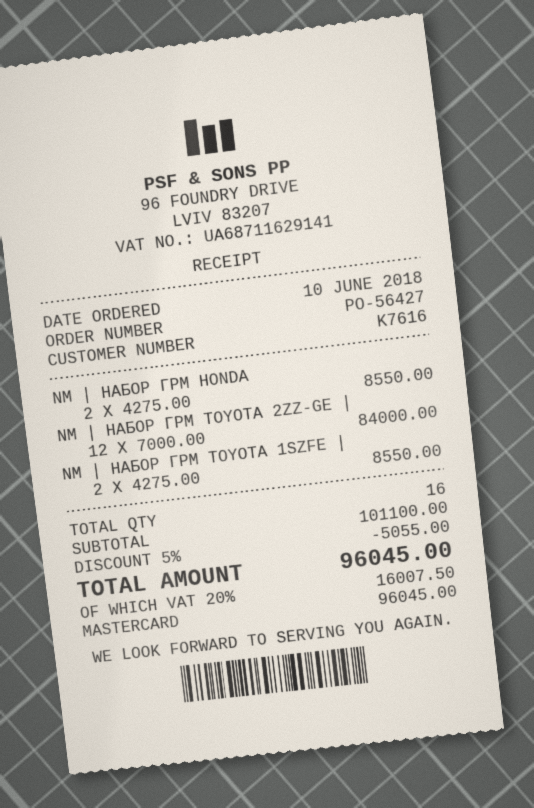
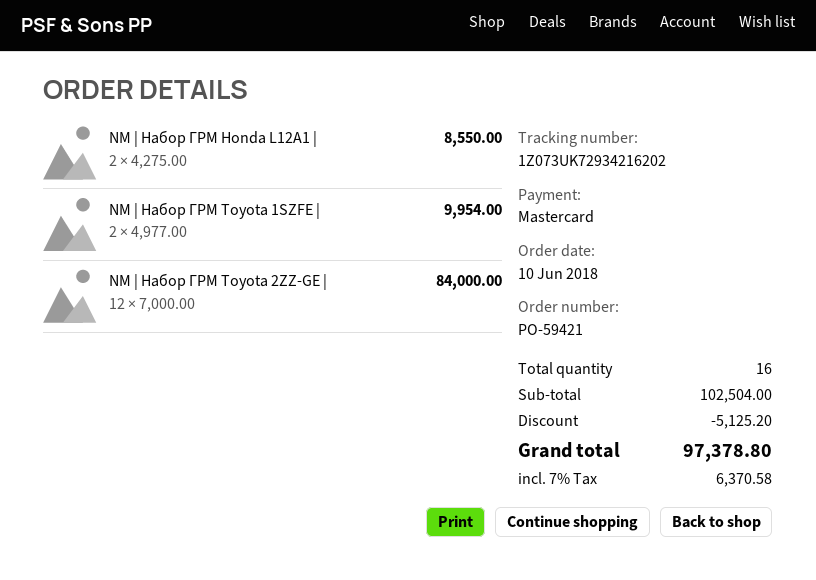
order number: PO-56427 -> PO-59421
NM | НАБОР ГРМ TOYOTA 1SZFE |: 2 x 4275.00 = 8550.00 -> 2 x 4977.00 = 9954.00
subtotal: 101100.00 -> 102504.00
discount: 5055.00 -> 5125.20
tax: 20% = 16007.50 -> 7% = 6370.58
total: 96045.00 -> 97378.80

